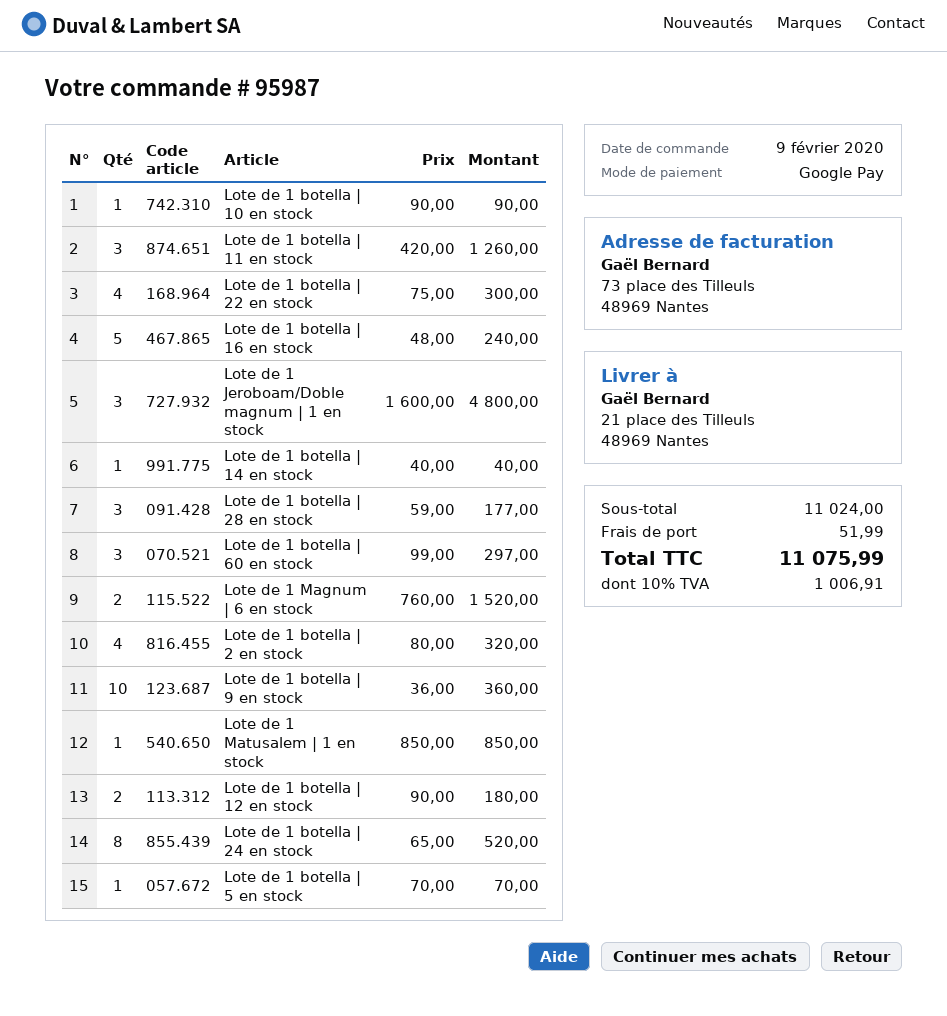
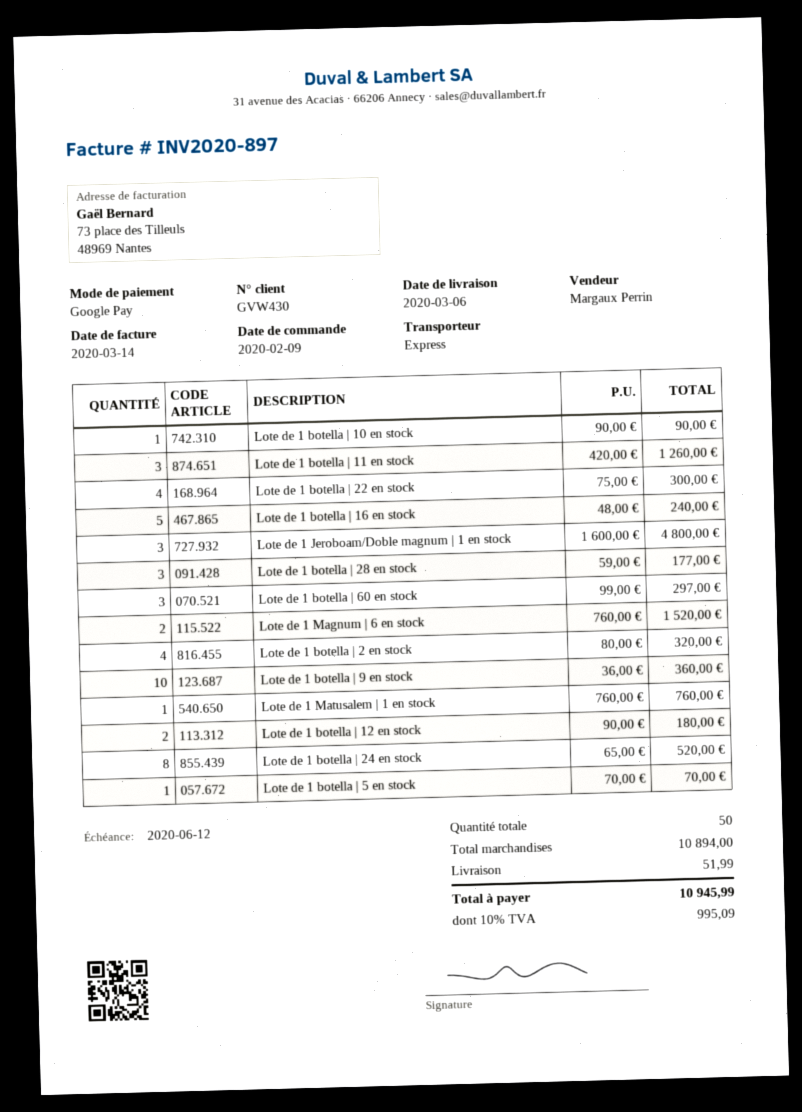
Lote de 1 botella | 14 en stock: 1 x 40.00 = 40.00 -> none
Lote de 1 Matusalem | 1 en stock: 1 x 850.00 = 850.00 -> 1 x 760.00 = 760.00
subtotal: 11024.00 -> 10894.00
tax: 10% = 1006.91 -> 10% = 995.09
total: 11075.99 -> 10945.99

